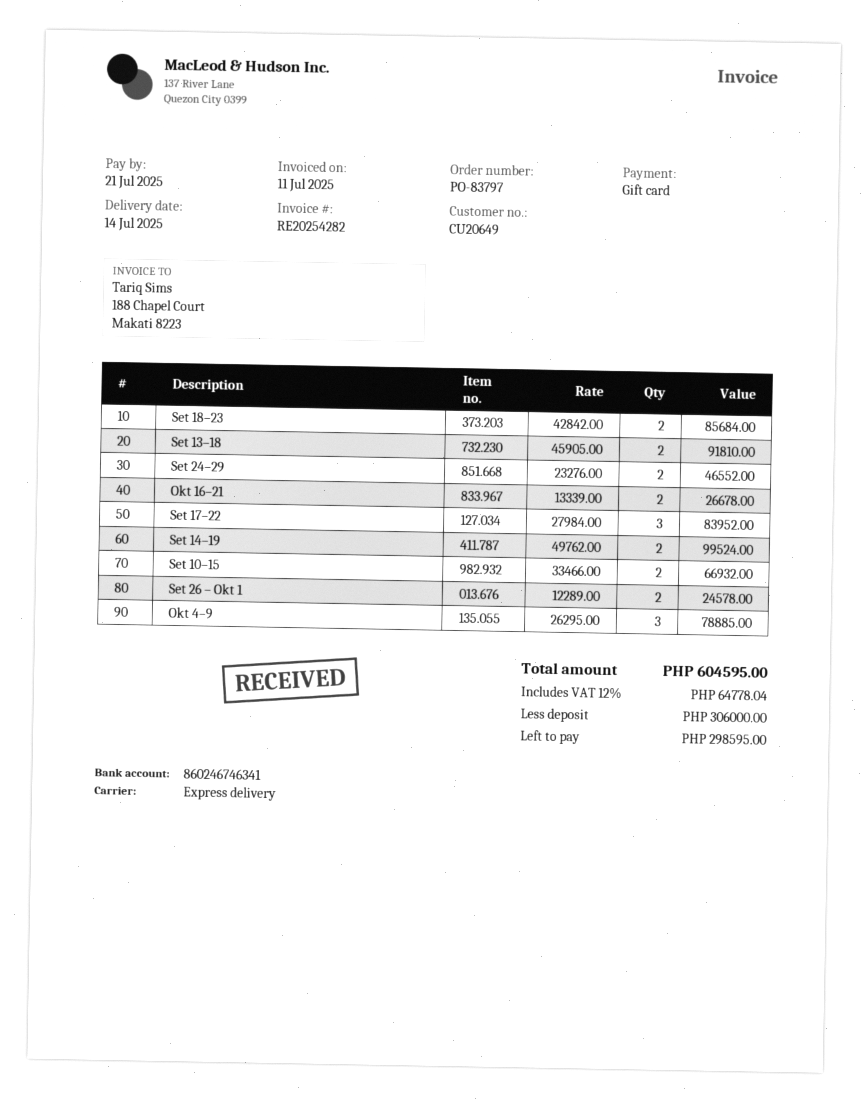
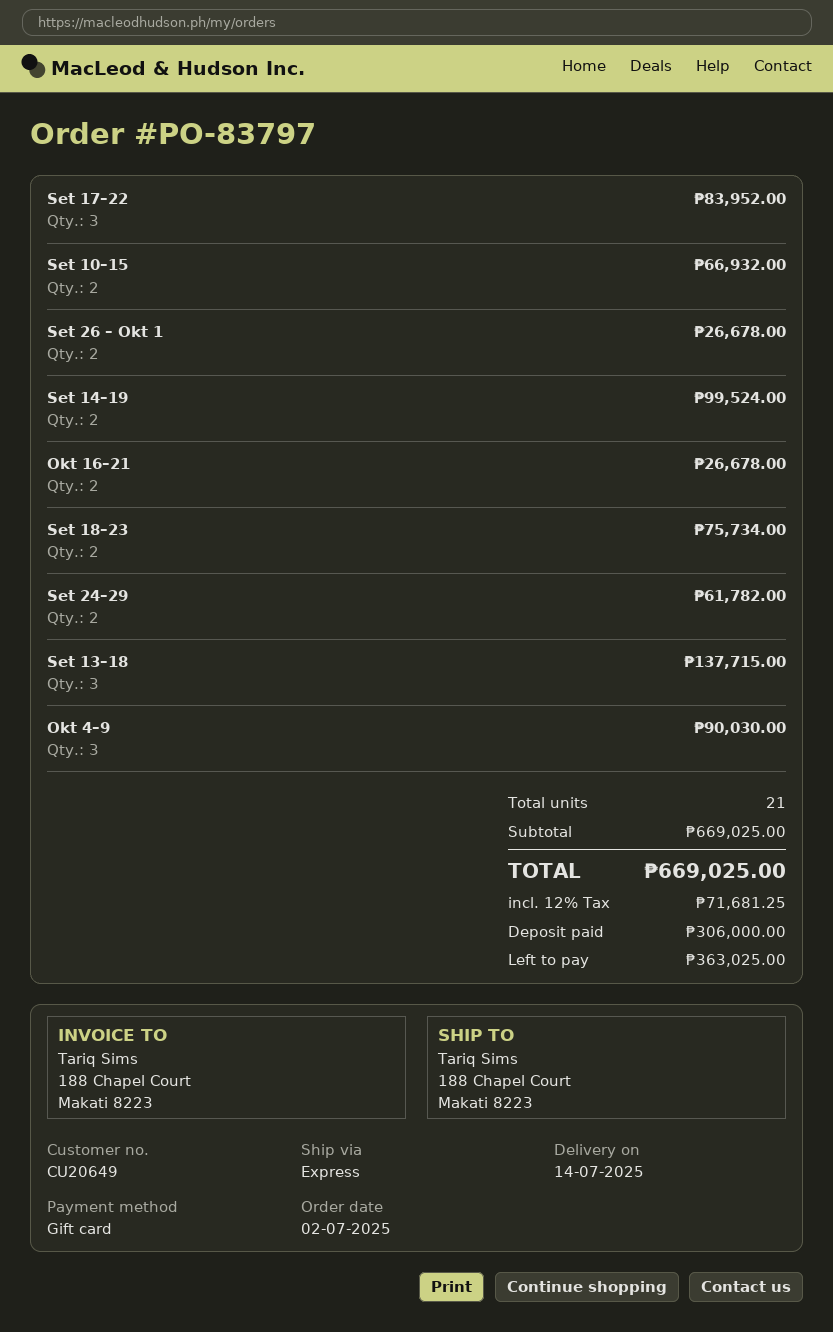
Set 18–23: 2 for 85684.00 -> 2 for 75734.00
Set 13–18: 2 for 91810.00 -> 3 for 137715.00
Set 24–29: 2 for 46552.00 -> 2 for 61782.00
Set 26 – Okt 1: 2 for 24578.00 -> 2 for 26678.00
Okt 4–9: 3 for 78885.00 -> 3 for 90030.00
tax: 12% = 64778.04 -> 12% = 71681.25
total: 604595.00 -> 669025.00
balance: 298595.00 -> 363025.00

